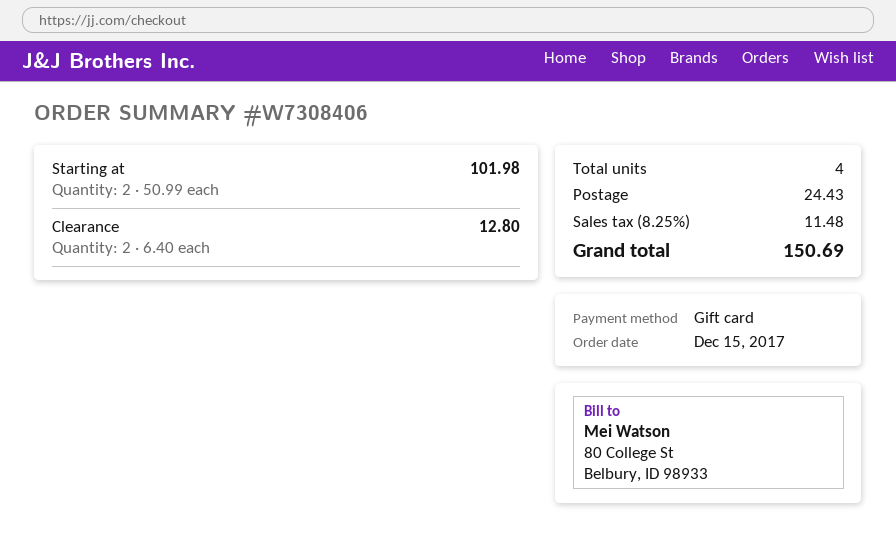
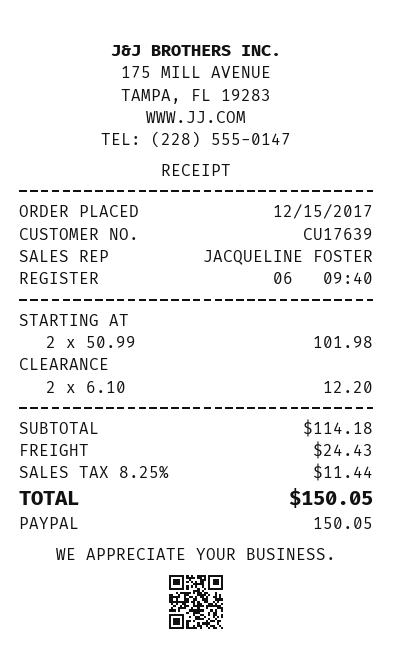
payment method: gift card -> PayPal
Clearance: 2 x 6.40 = 12.80 -> 2 x 6.10 = 12.20
tax: 8.25% = 11.48 -> 8.25% = 11.44
total: 150.69 -> 150.05

